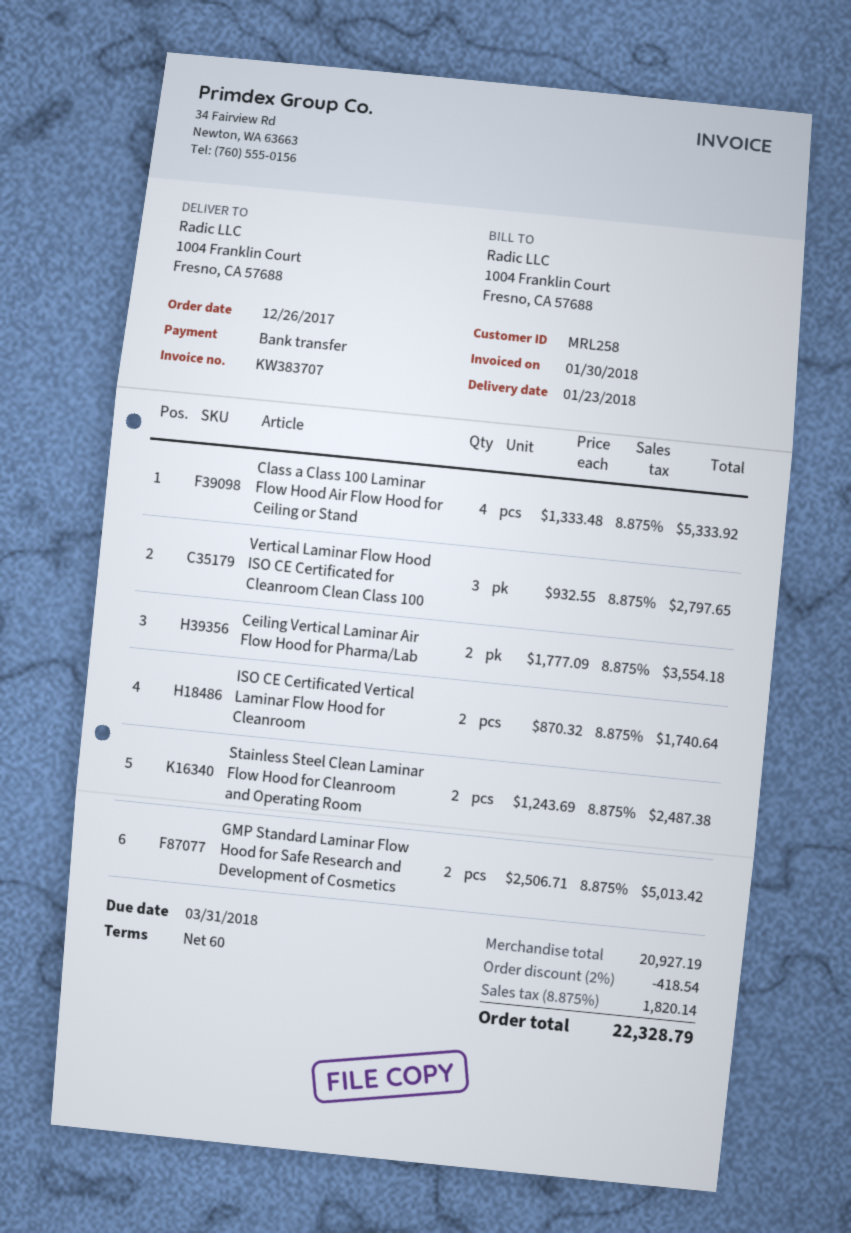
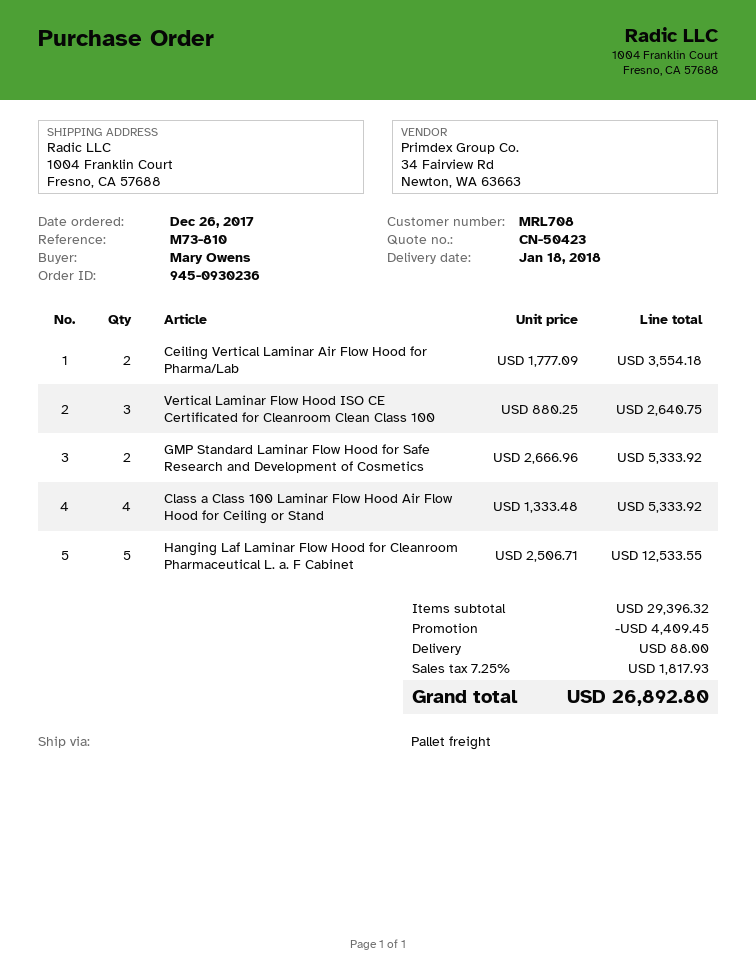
delivery date: 2018-01-23 -> 2018-01-18
customer number: MRL258 -> MRL708
Vertical Laminar Flow Hood ISO CE Certificated for Cleanroom Clean Class 100: 3 x 932.55 = 2797.65 -> 3 x 880.25 = 2640.75
ISO CE Certificated Vertical Laminar Flow Hood for Cleanroom: 2 x 870.32 = 1740.64 -> none
Stainless Steel Clean Laminar Flow Hood for Cleanroom and Operating Room: 2 x 1243.69 = 2487.38 -> none
GMP Standard Laminar Flow Hood for Safe Research and Development of Cosmetics: 2 x 2506.71 = 5013.42 -> 2 x 2666.96 = 5333.92
Hanging Laf Laminar Flow Hood for Cleanroom Pharmaceutical L. a. F Cabinet: none -> 5 x 2506.71 = 12533.55
subtotal: 20927.19 -> 29396.32
discount: 418.54 -> 4409.45
shipping: none -> 88.00
tax: 8.875% = 1820.14 -> 7.25% = 1817.93
total: 22328.79 -> 26892.80

